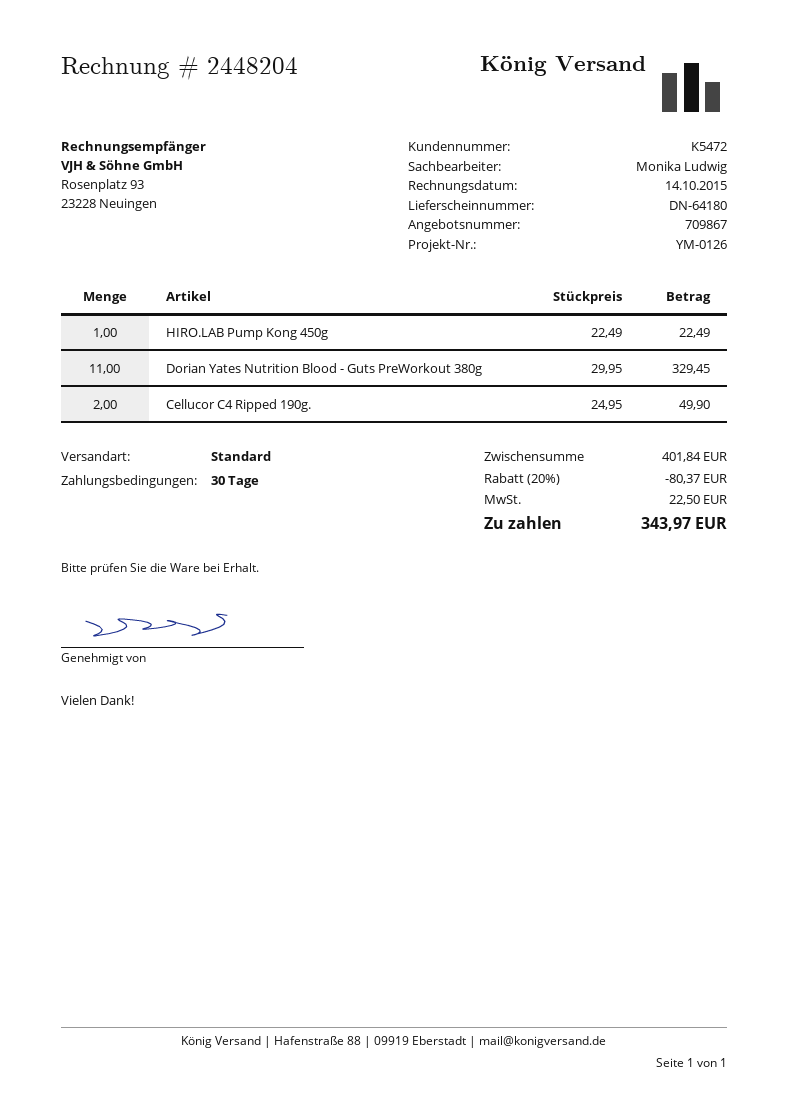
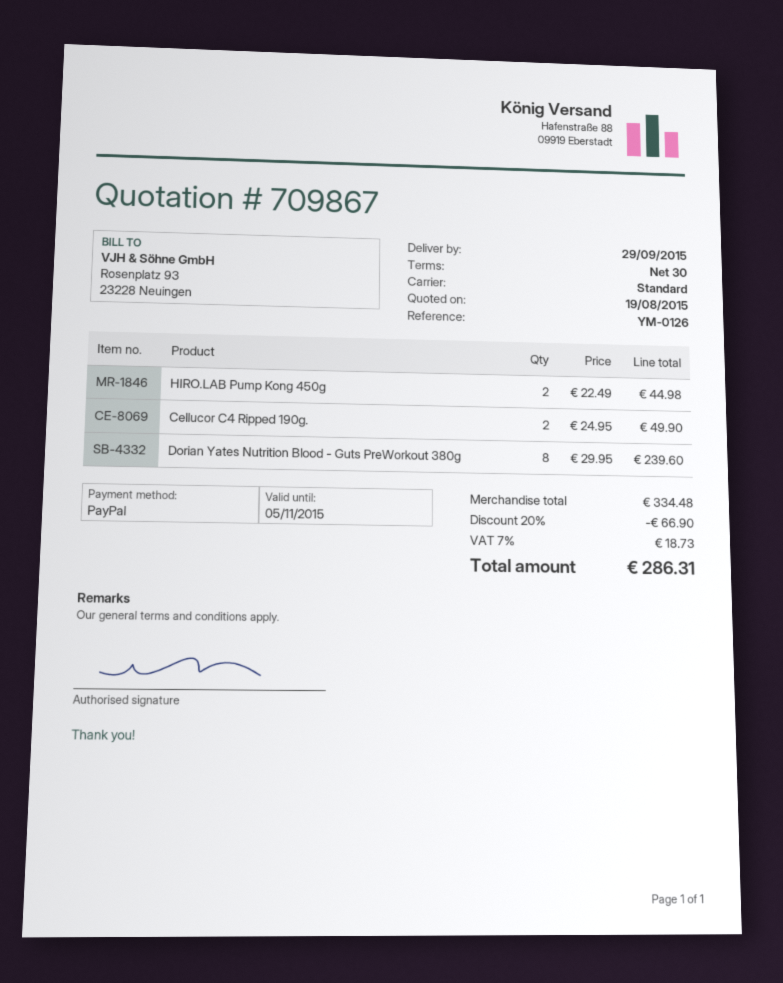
HIRO.LAB Pump Kong 450g: 1 x 22.49 = 22.49 -> 2 x 22.49 = 44.98
Dorian Yates Nutrition Blood - Guts PreWorkout 380g: 11 x 29.95 = 329.45 -> 8 x 29.95 = 239.60
subtotal: 401.84 -> 334.48
discount: 20% = 80.37 -> 20% = 66.90
tax: 22.50 -> 18.73
total: 343.97 -> 286.31

